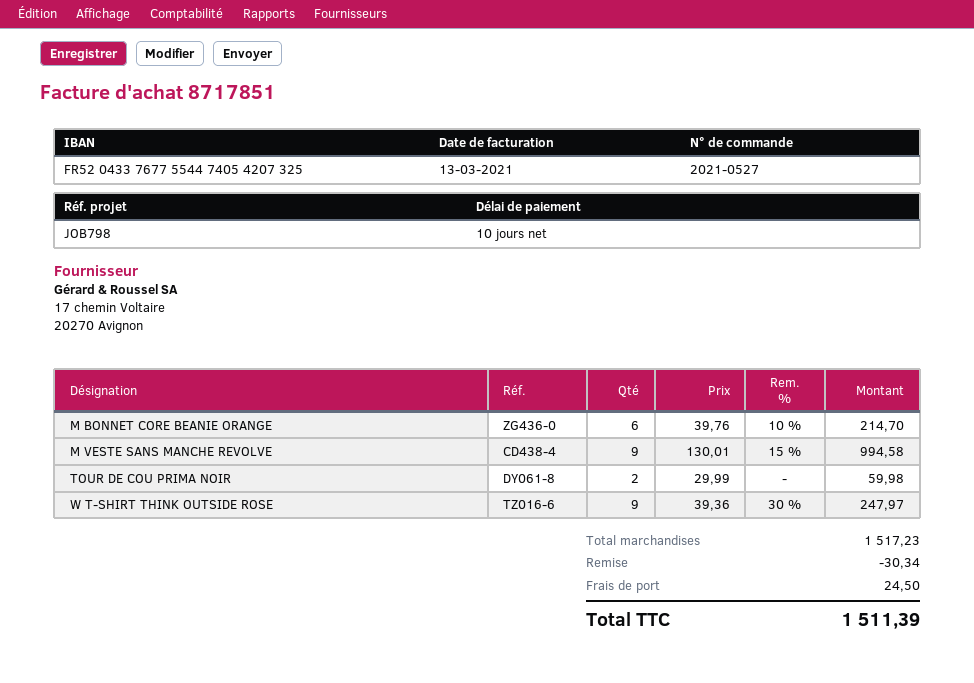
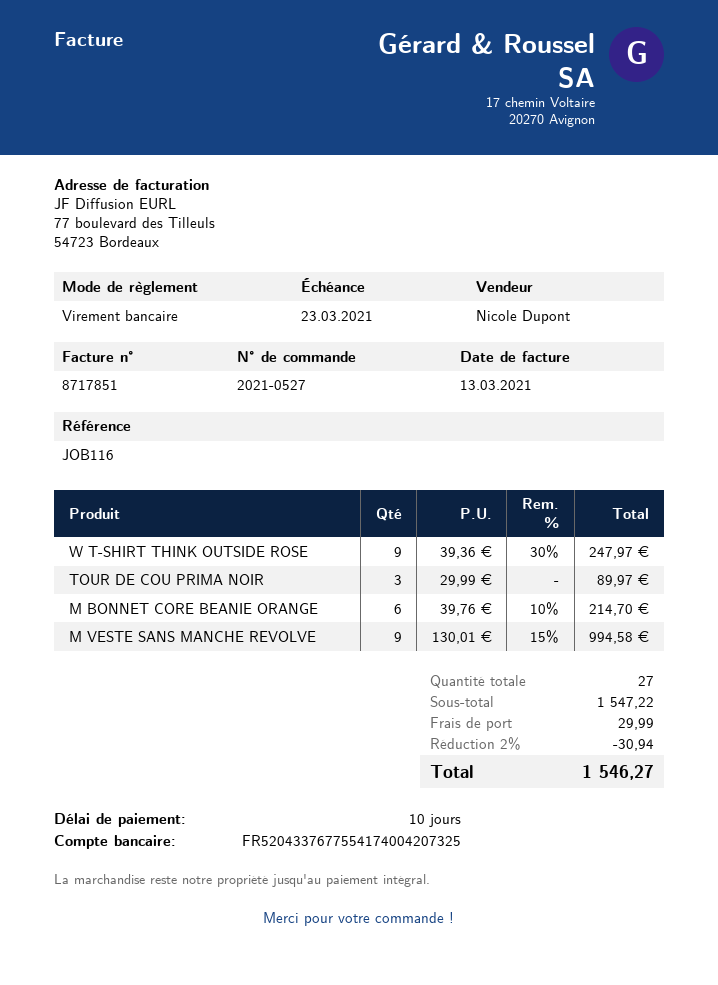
reference: JOB798 -> JOB116
bank account: FR5204337677554474054207325 -> FR5204337677554174004207325
TOUR DE COU PRIMA NOIR: 2 x 29.99 = 59.98 -> 3 x 29.99 = 89.97
subtotal: 1517.23 -> 1547.22
discount: 30.34 -> 30.94
shipping: 24.50 -> 29.99
total: 1511.39 -> 1546.27

